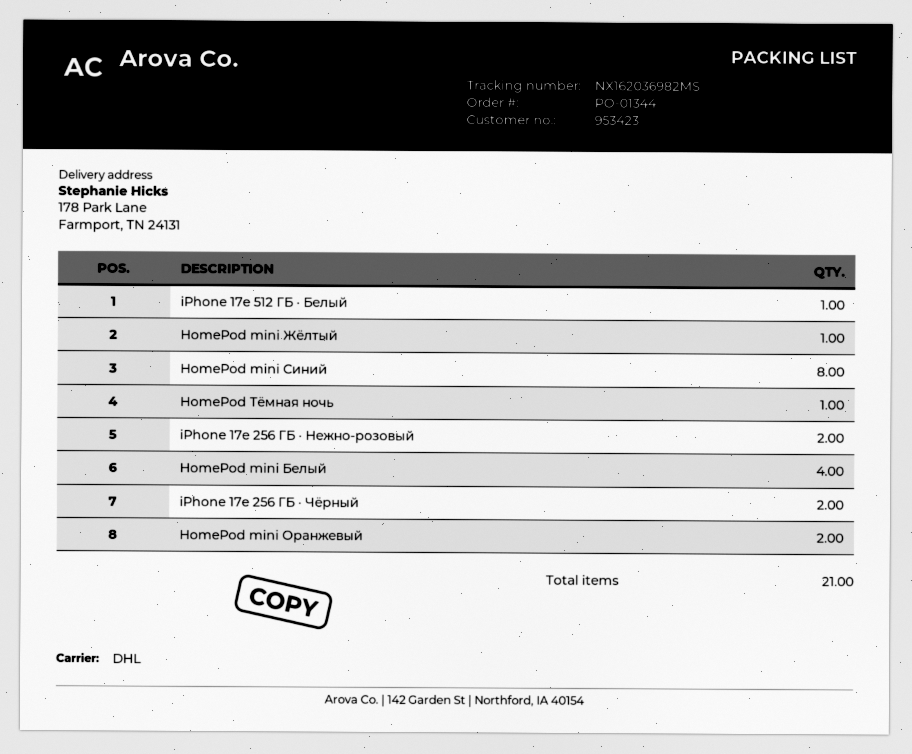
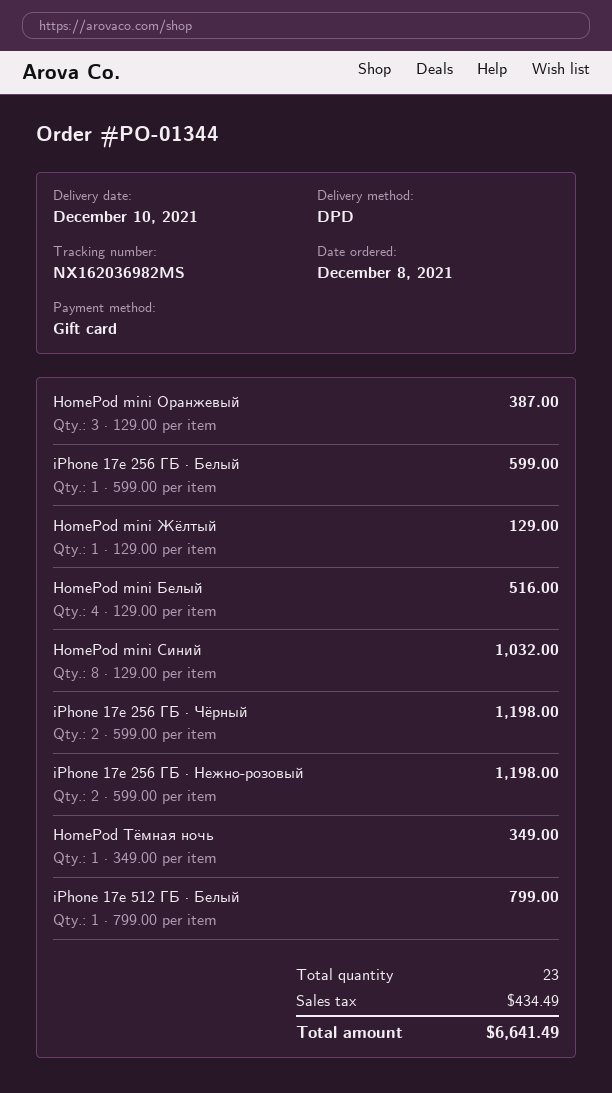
shipping method: DHL -> DPD
HomePod mini Оранжевый: 2 -> 3
iPhone 17e 256 ГБ · Белый: none -> 1
total quantity: 21 -> 23

